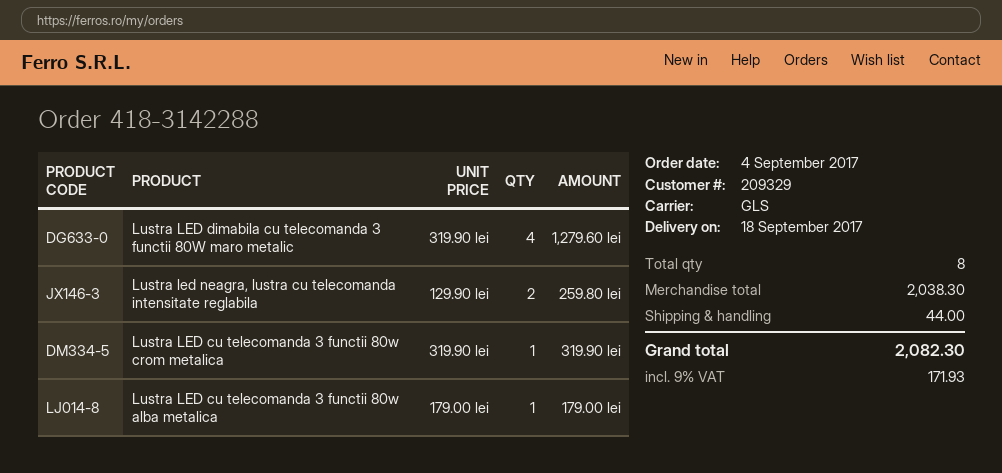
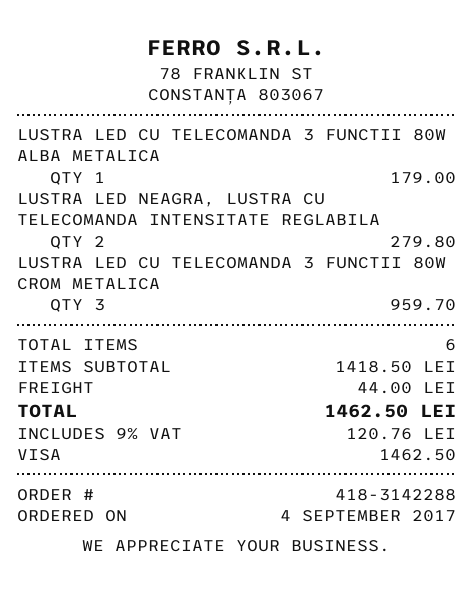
Lustra LED dimabila cu telecomanda 3 functii 80W maro metalic: 4 for 1279.60 -> none
Lustra led neagra, lustra cu telecomanda intensitate reglabila: 2 for 259.80 -> 2 for 279.80
Lustra LED cu telecomanda 3 functii 80w crom metalica: 1 for 319.90 -> 3 for 959.70
total quantity: 8 -> 6
subtotal: 2038.30 -> 1418.50
tax: 9% = 171.93 -> 9% = 120.76
total: 2082.30 -> 1462.50

